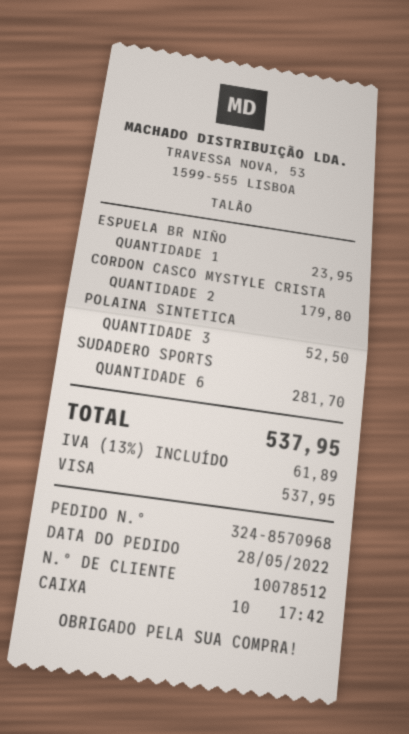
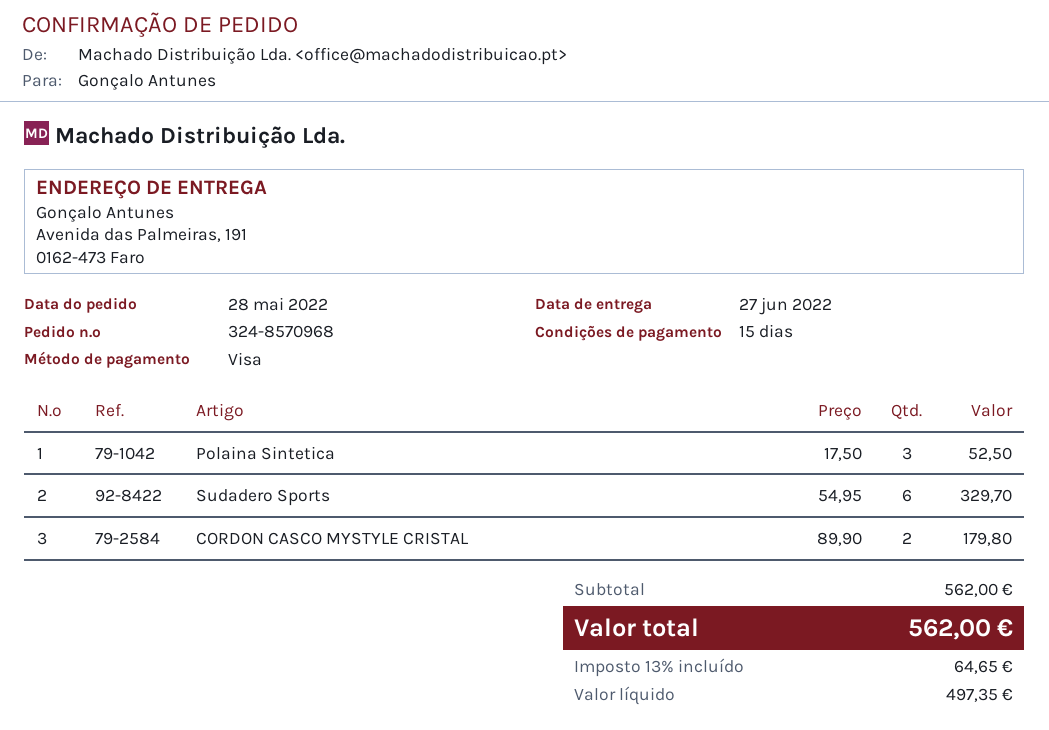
ESPUELA BR NIÑO: 1 for 23.95 -> none
SUDADERO SPORTS: 6 for 281.70 -> 6 for 329.70
tax: 13% = 61.89 -> 13% = 64.65
total: 537.95 -> 562.00

